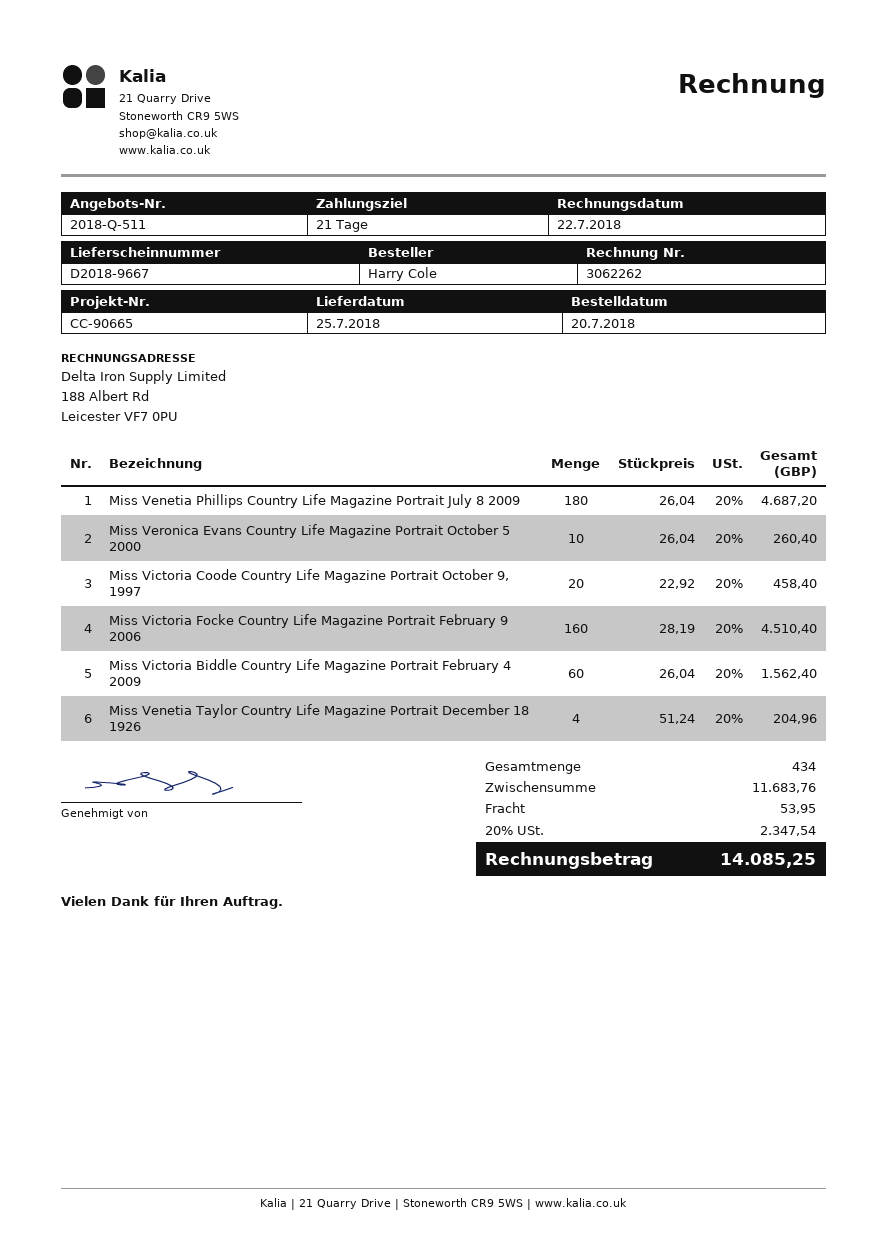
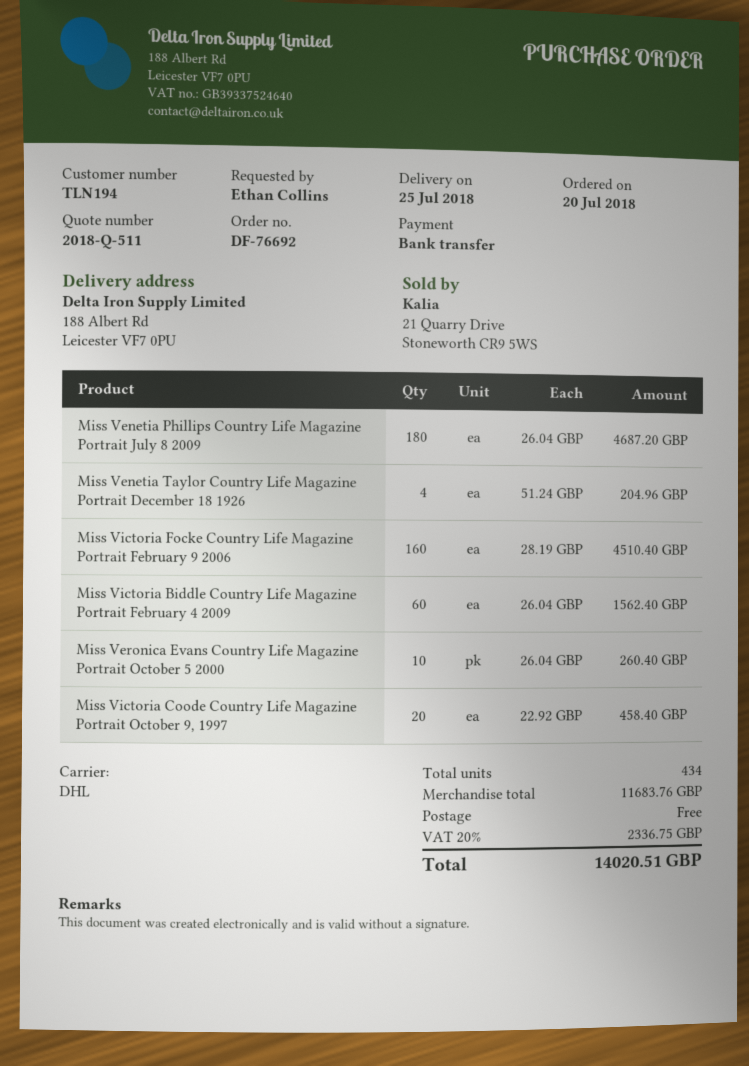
ordered by: Harry Cole -> Ethan Collins
shipping: 53.95 -> 0.00
tax: 20% = 2347.54 -> 20% = 2336.75
total: 14085.25 -> 14020.51

